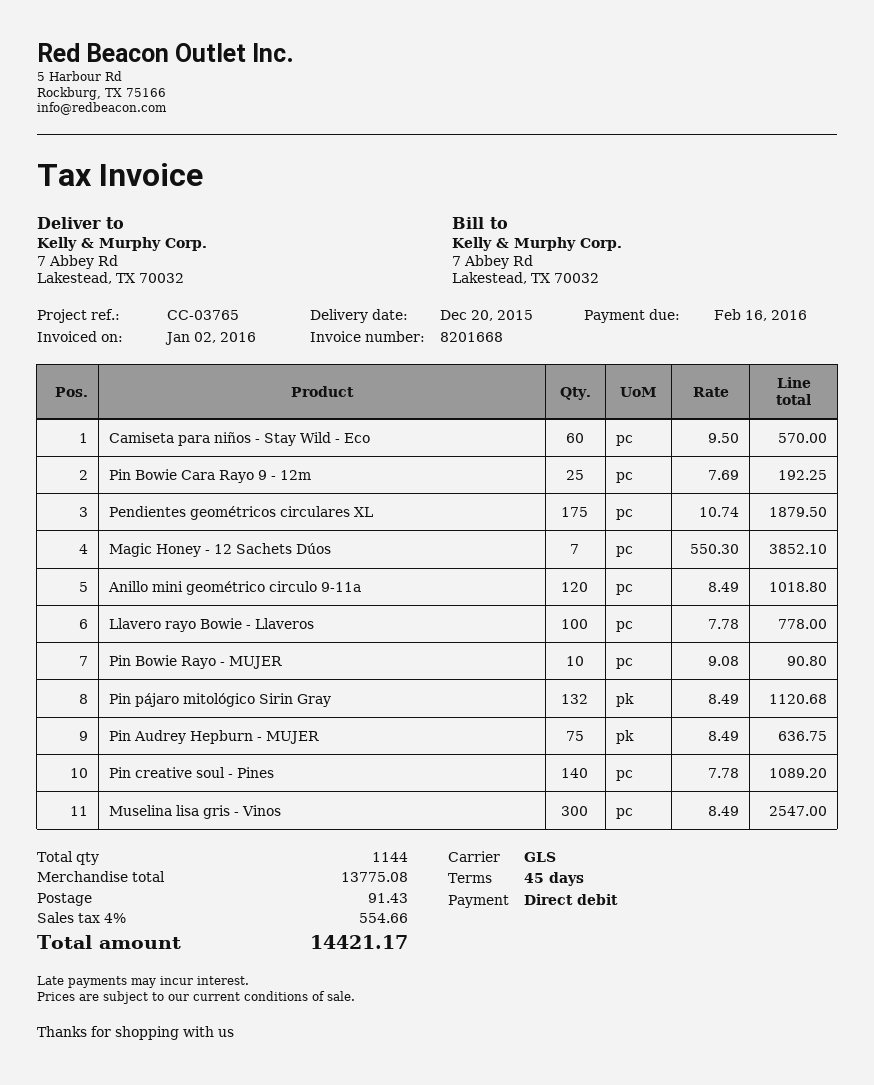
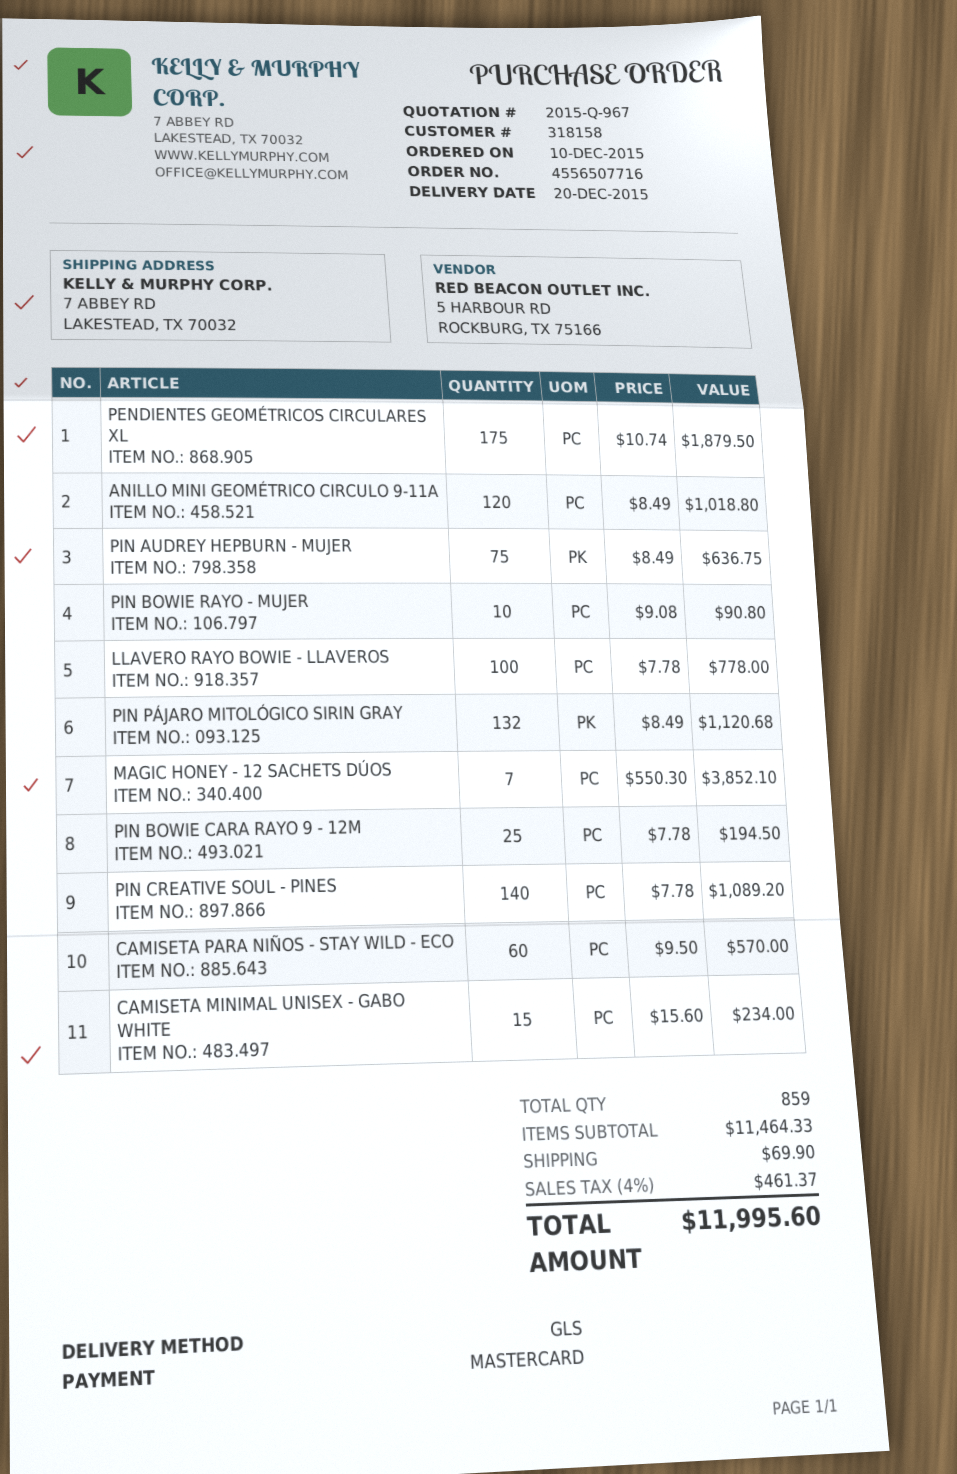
payment method: direct debit -> Mastercard
Pin Bowie Cara Rayo 9 - 12m: 25 x 7.69 = 192.25 -> 25 x 7.78 = 194.50
Muselina lisa gris - Vinos: 300 x 8.49 = 2547.00 -> none
CAMISETA MINIMAL UNISEX - GABO WHITE: none -> 15 x 15.60 = 234.00
total quantity: 1144 -> 859
subtotal: 13775.08 -> 11464.33
shipping: 91.43 -> 69.90
tax: 4% = 554.66 -> 4% = 461.37
total: 14421.17 -> 11995.60

